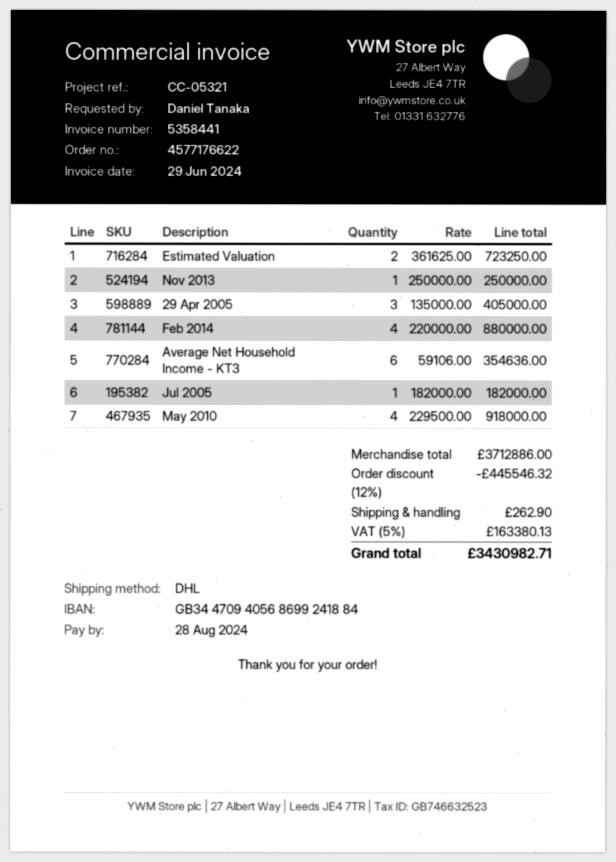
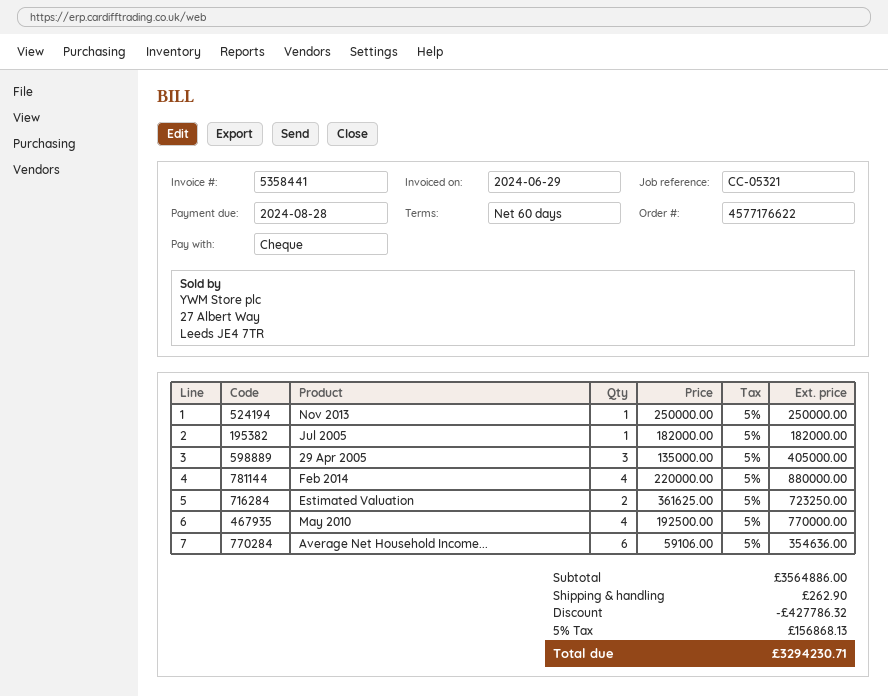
May 2010: 4 x 229500.00 = 918000.00 -> 4 x 192500.00 = 770000.00
subtotal: 3712886.00 -> 3564886.00
discount: 445546.32 -> 427786.32
tax: 5% = 163380.13 -> 5% = 156868.13
total: 3430982.71 -> 3294230.71

